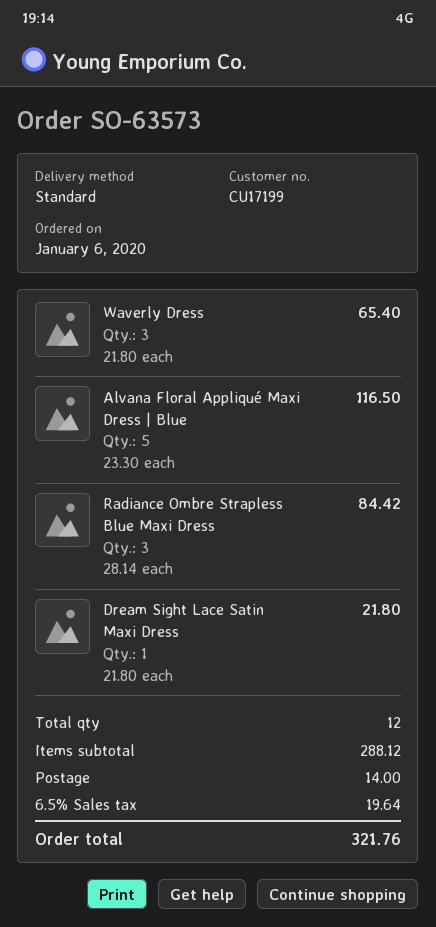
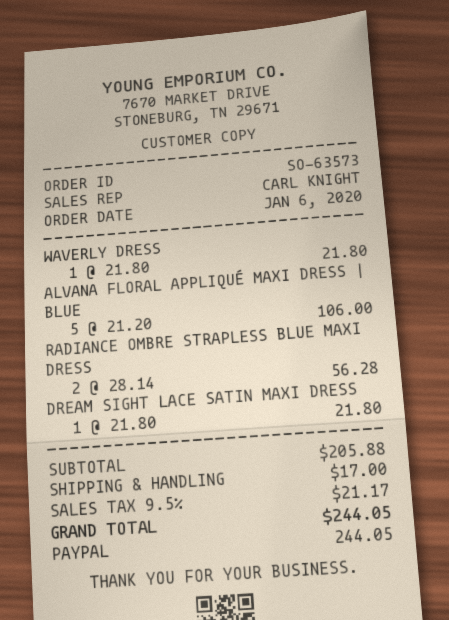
Waverly Dress: 3 x 21.80 = 65.40 -> 1 x 21.80 = 21.80
Alvana Floral Appliqué Maxi Dress | Blue: 5 x 23.30 = 116.50 -> 5 x 21.20 = 106.00
Radiance Ombre Strapless Blue Maxi Dress: 3 x 28.14 = 84.42 -> 2 x 28.14 = 56.28
subtotal: 288.12 -> 205.88
shipping: 14.00 -> 17.00
tax: 6.5% = 19.64 -> 9.5% = 21.17
total: 321.76 -> 244.05

